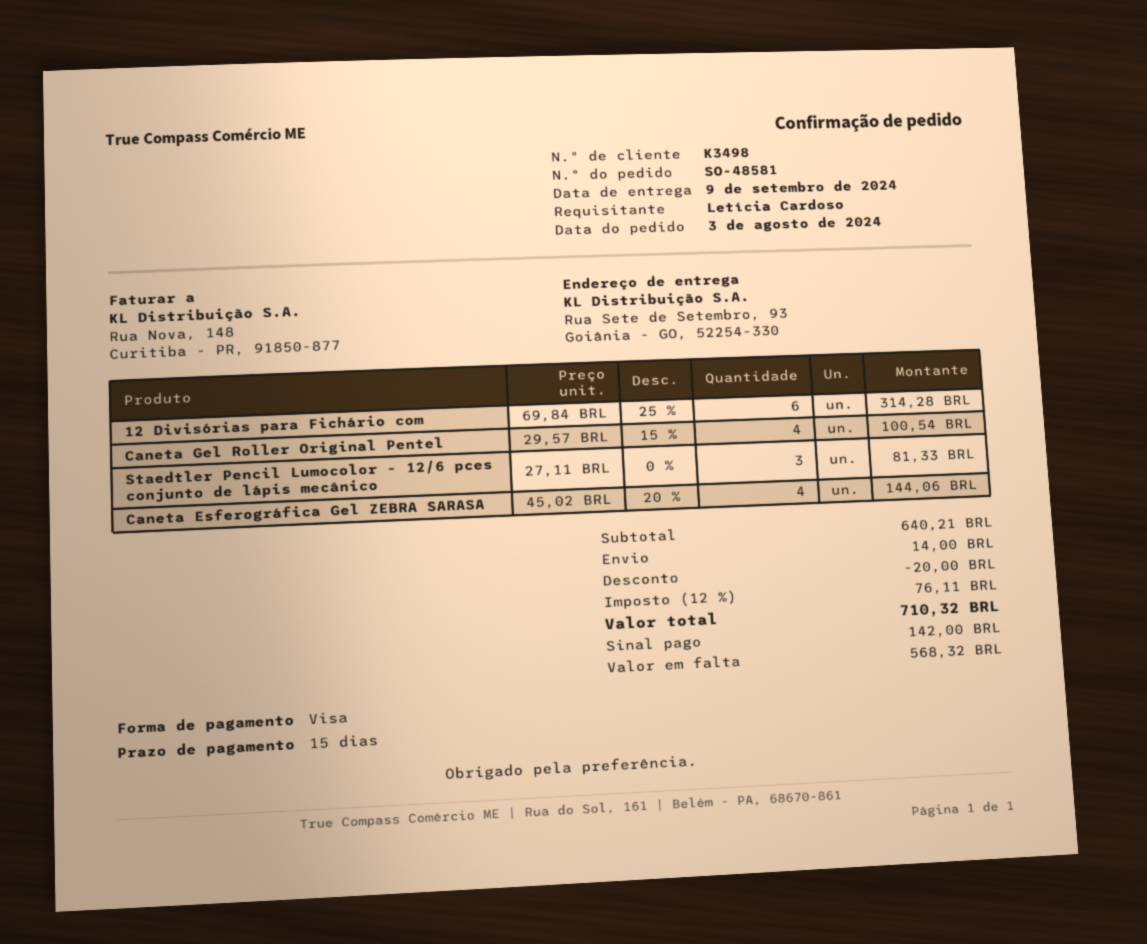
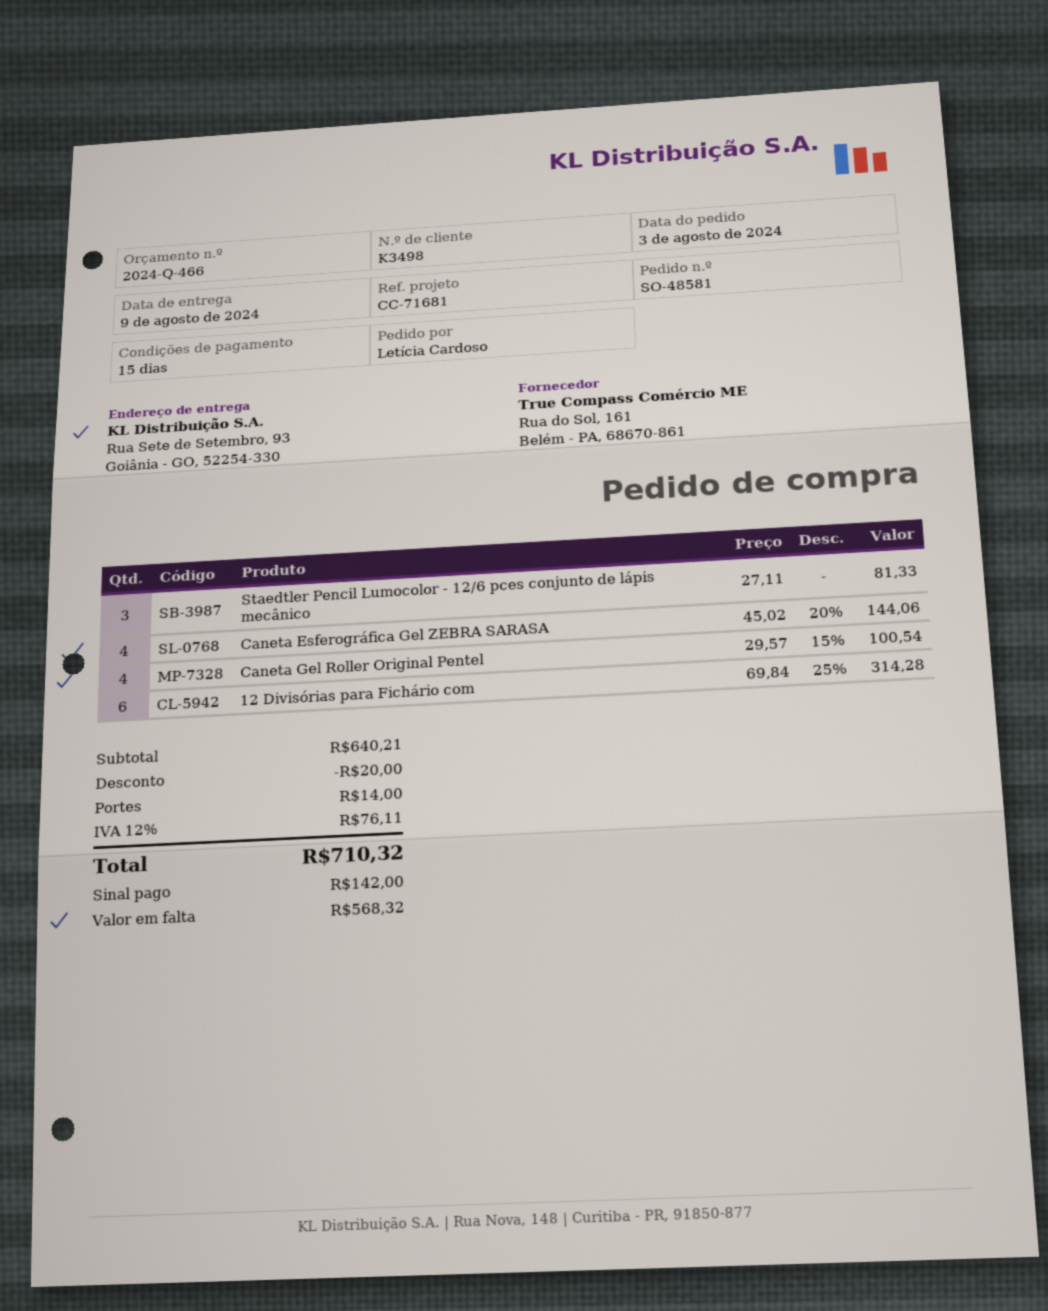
delivery date: 2024-09-09 -> 2024-08-09

